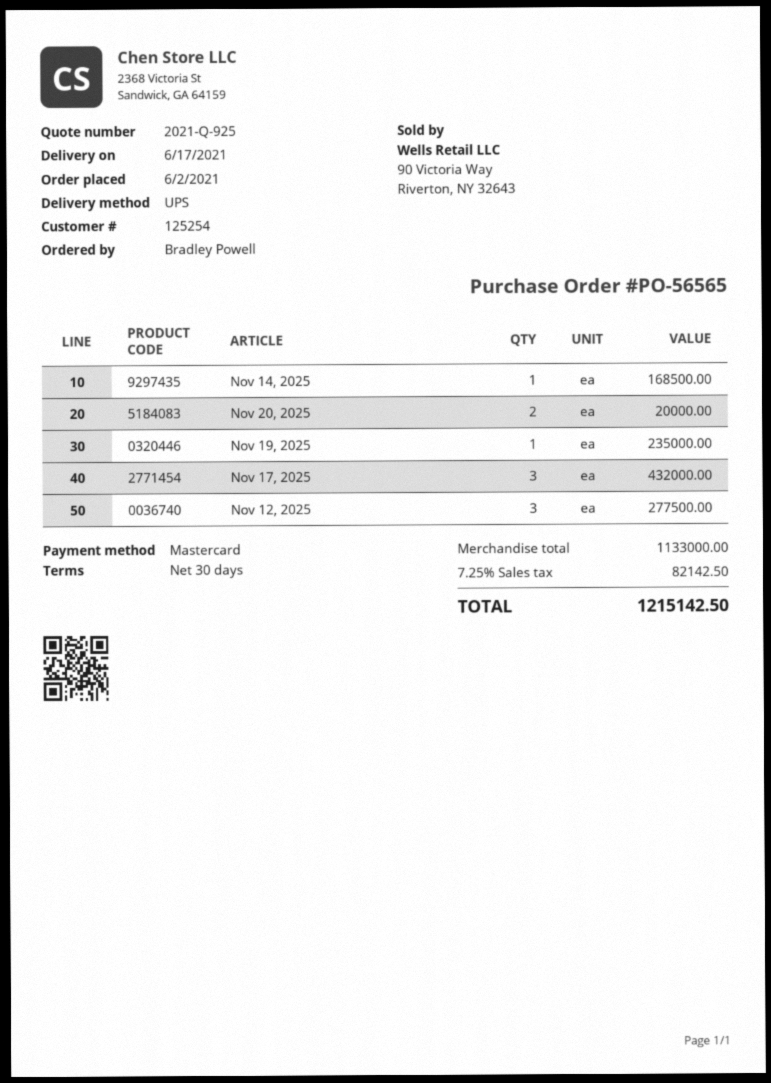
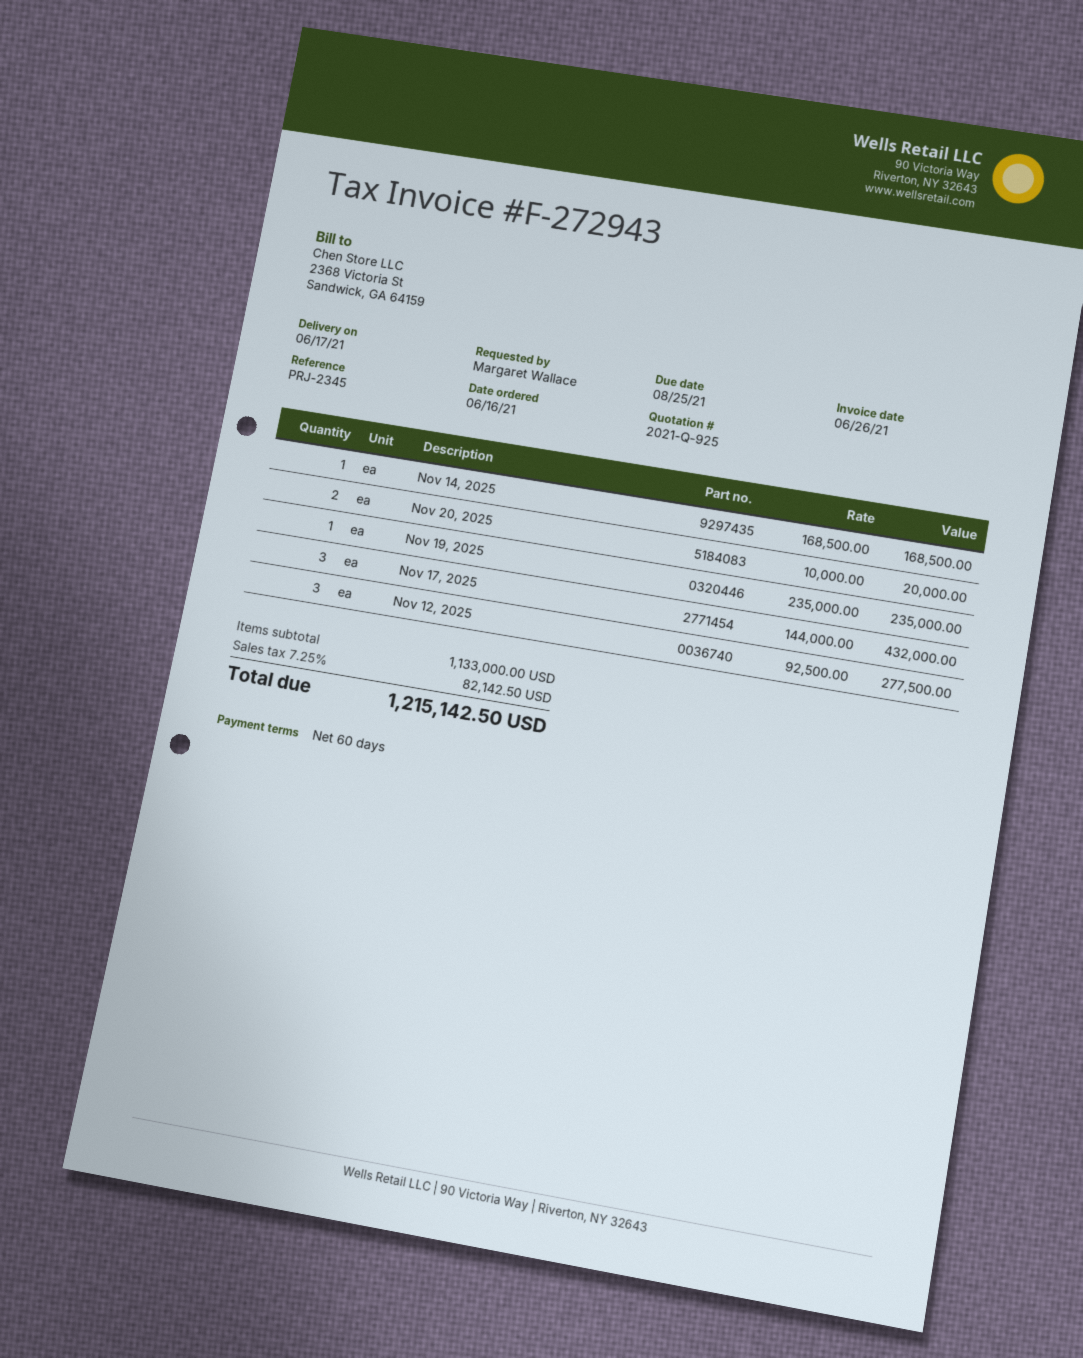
order date: 2021-06-02 -> 2021-06-16
payment terms: 30 days -> 60 days
ordered by: Bradley Powell -> Margaret Wallace

